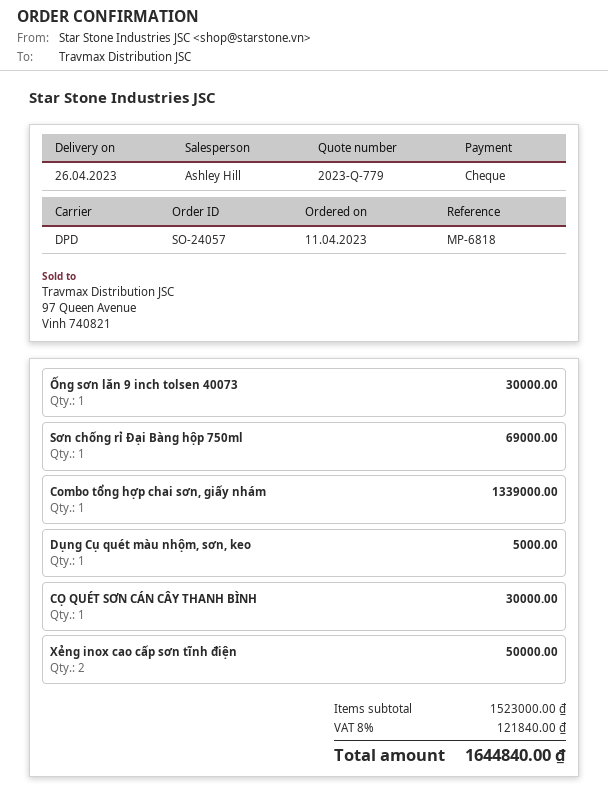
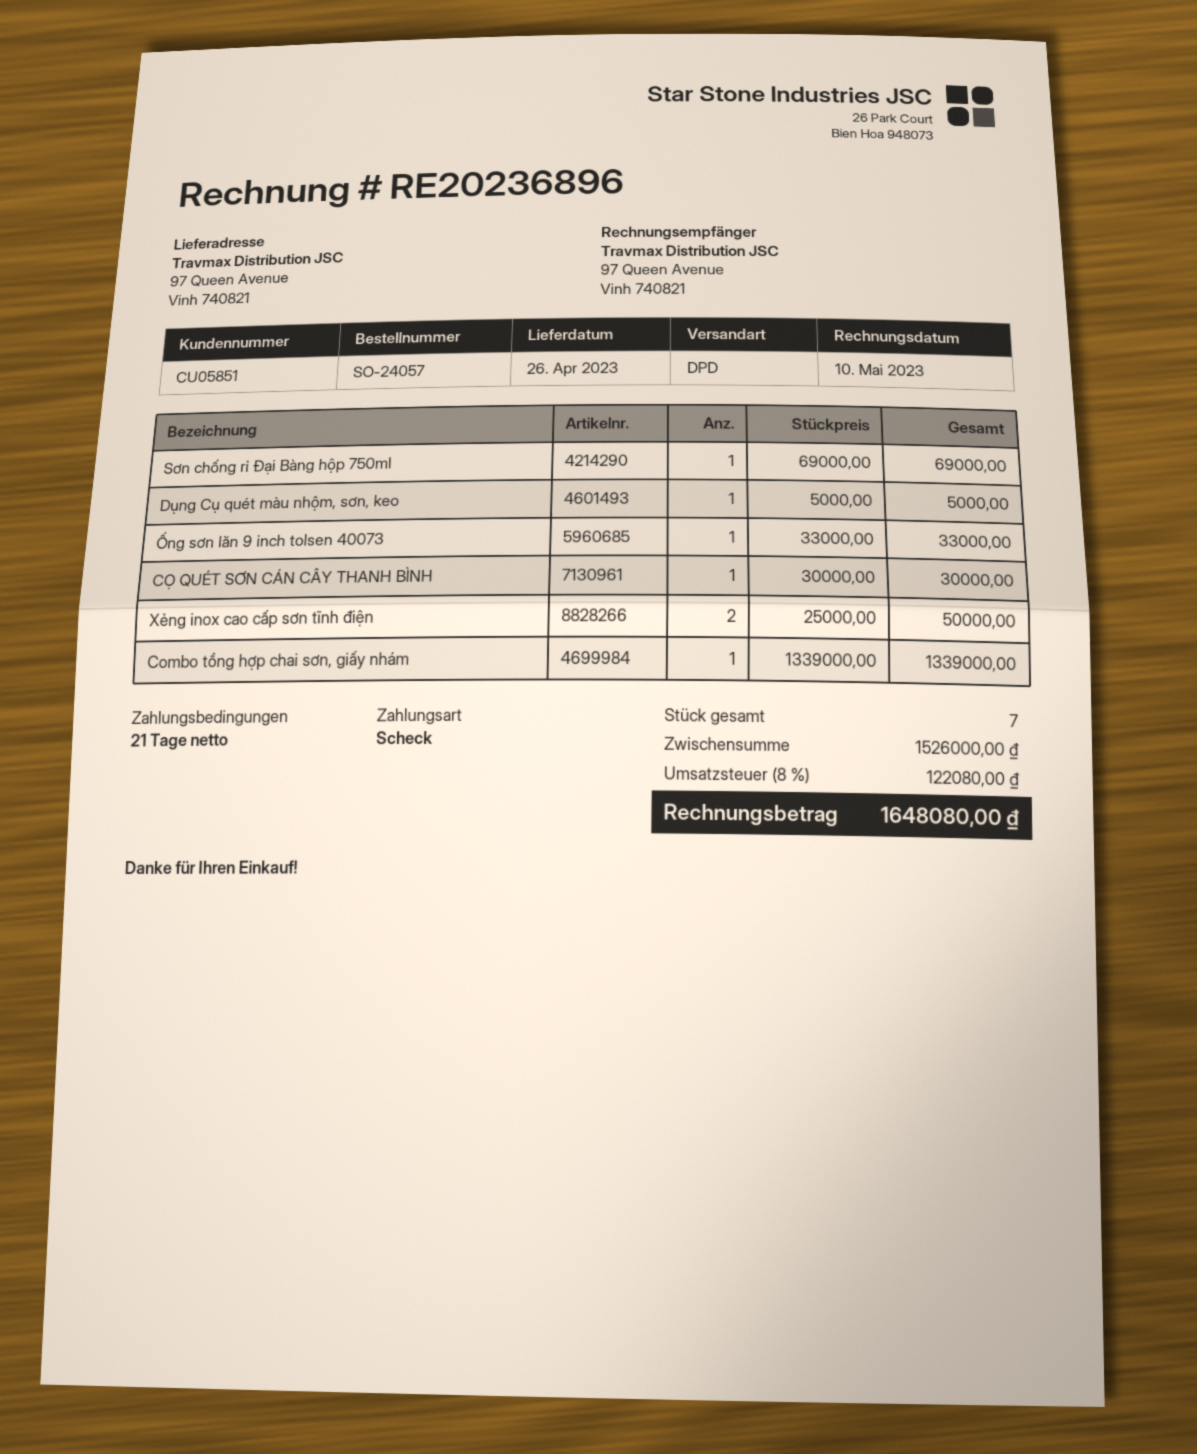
Ống sơn lăn 9 inch tolsen 40073: 1 for 30000.00 -> 1 for 33000.00
subtotal: 1523000.00 -> 1526000.00
tax: 8% = 121840.00 -> 8% = 122080.00
total: 1644840.00 -> 1648080.00

